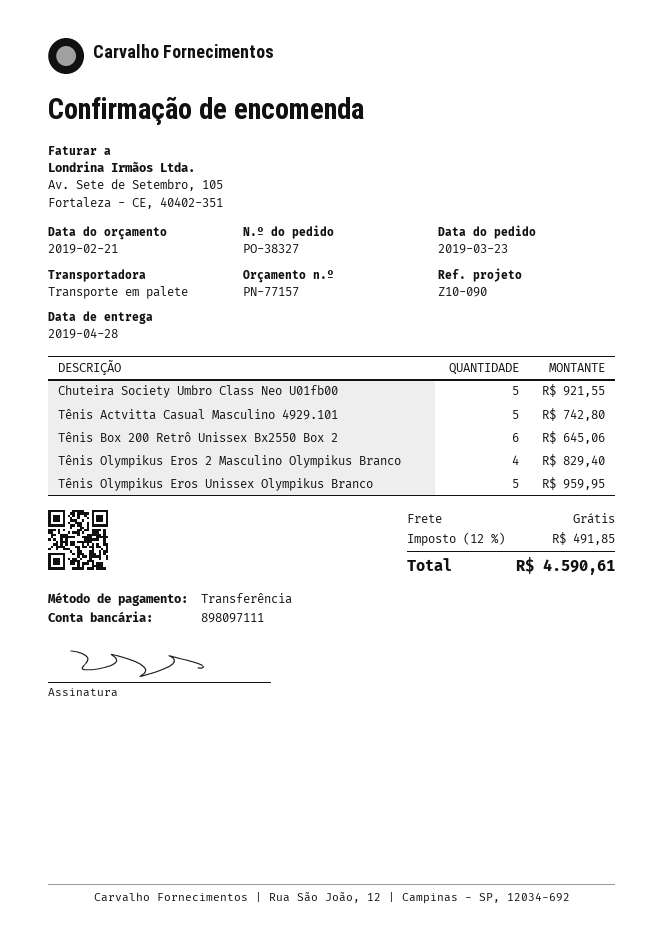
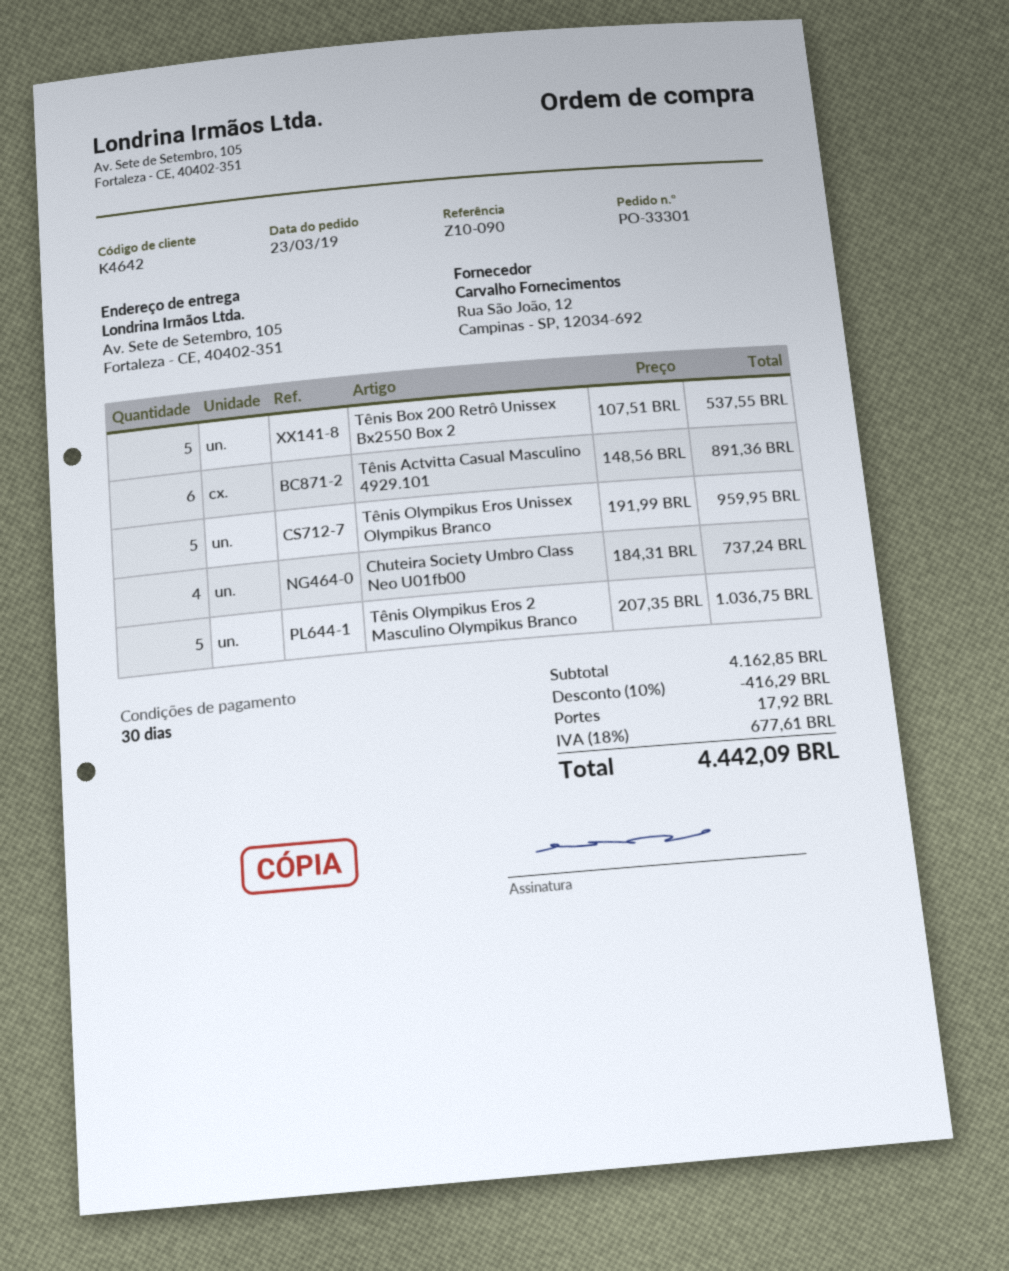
order number: PO-38327 -> PO-33301
Chuteira Society Umbro Class Neo U01fb00: 5 for 921.55 -> 4 for 737.24
Tênis Actvitta Casual Masculino 4929.101: 5 for 742.80 -> 6 for 891.36
Tênis Box 200 Retrô Unissex Bx2550 Box 2: 6 for 645.06 -> 5 for 537.55
Tênis Olympikus Eros 2 Masculino Olympikus Branco: 4 for 829.40 -> 5 for 1036.75
discount: none -> 10% = 416.29
shipping: 0.00 -> 17.92
tax: 12% = 491.85 -> 18% = 677.61
total: 4590.61 -> 4442.09

